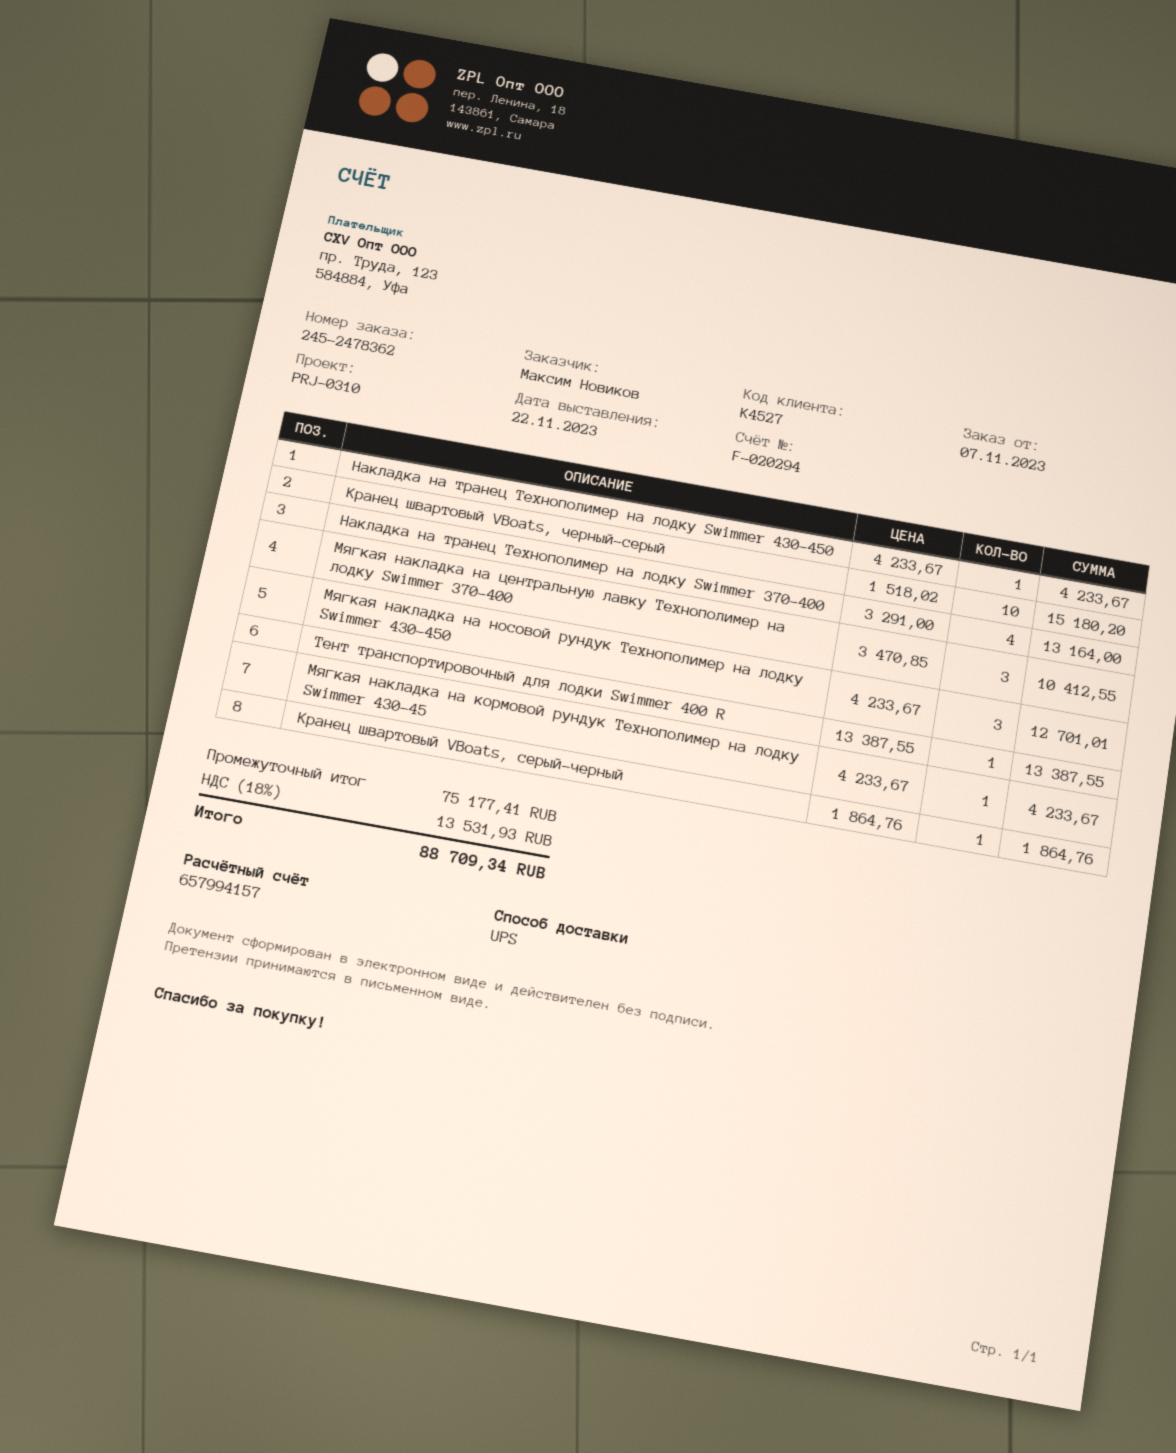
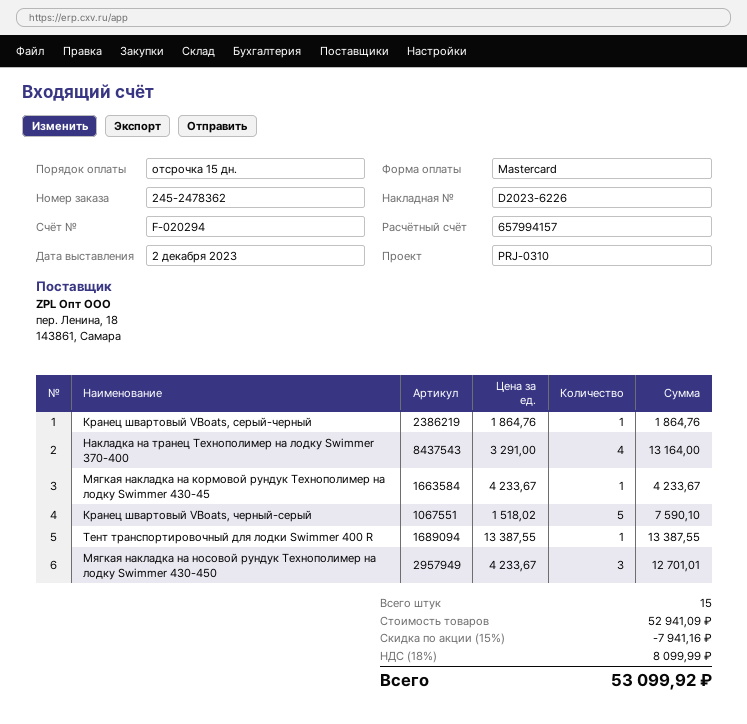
invoice date: 2023-11-22 -> 2023-12-02
Накладка на транец Технополимер на лодку Swimmer 430-450: 1 x 4233.67 = 4233.67 -> none
Кранец швартовый VBoats, черный-серый: 10 x 1518.02 = 15180.20 -> 5 x 1518.02 = 7590.10
Мягкая накладка на центральную лавку Технополимер на лодку Swimmer 370-400: 3 x 3470.85 = 10412.55 -> none
subtotal: 75177.41 -> 52941.09
discount: none -> 15% = 7941.16
tax: 18% = 13531.93 -> 18% = 8099.99
total: 88709.34 -> 53099.92

